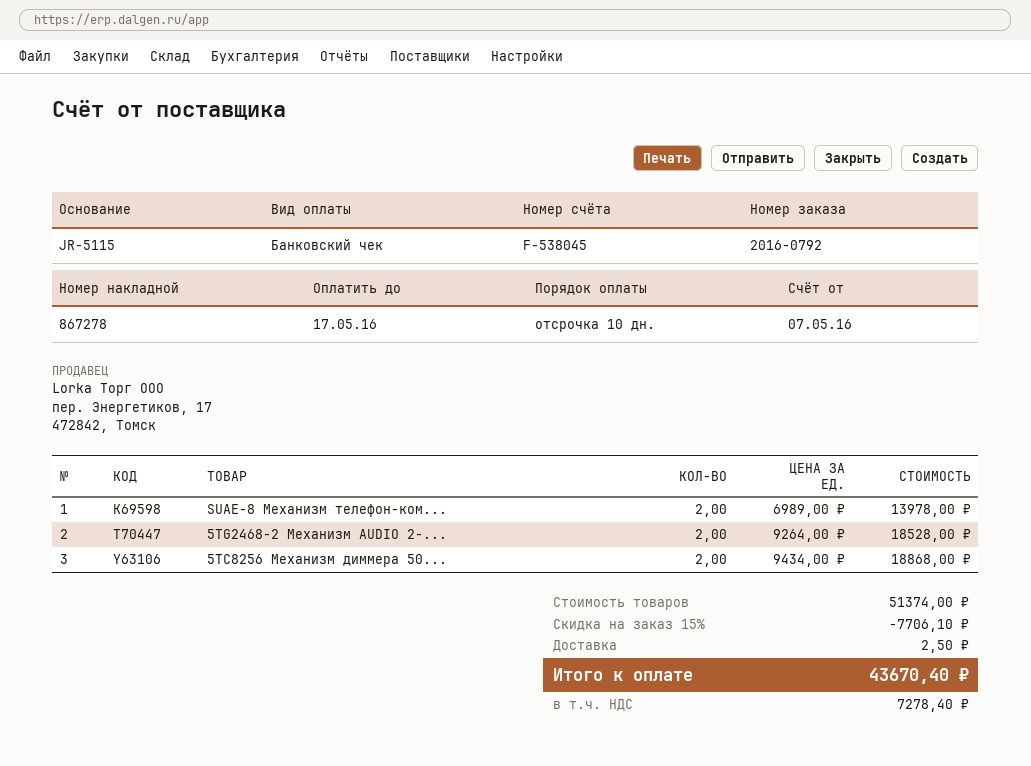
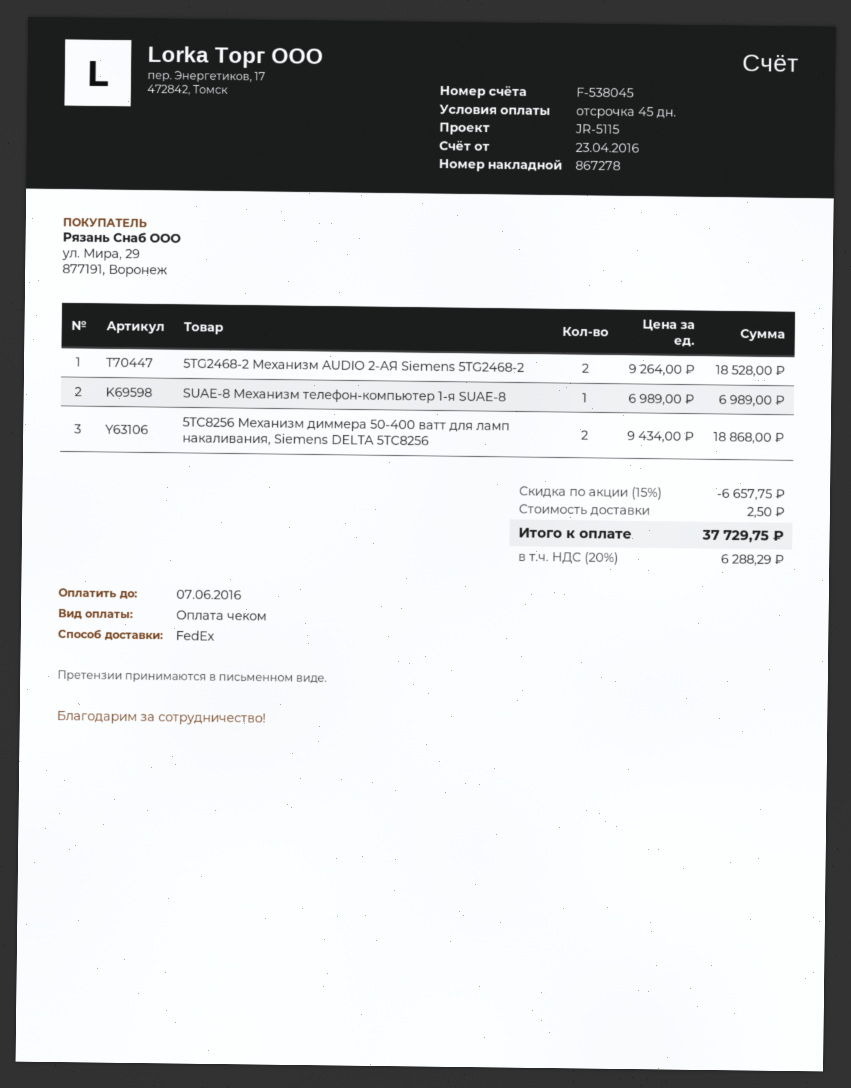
invoice date: 2016-05-07 -> 2016-04-23
payment terms: 10 days -> 45 days
due date: 2016-05-17 -> 2016-06-07
SUAE-8 Механизм телефон-ком...: 2 x 6989.00 = 13978.00 -> 1 x 6989.00 = 6989.00
discount: 15% = 7706.10 -> 15% = 6657.75
tax: 7278.40 -> 6288.29
total: 43670.40 -> 37729.75

